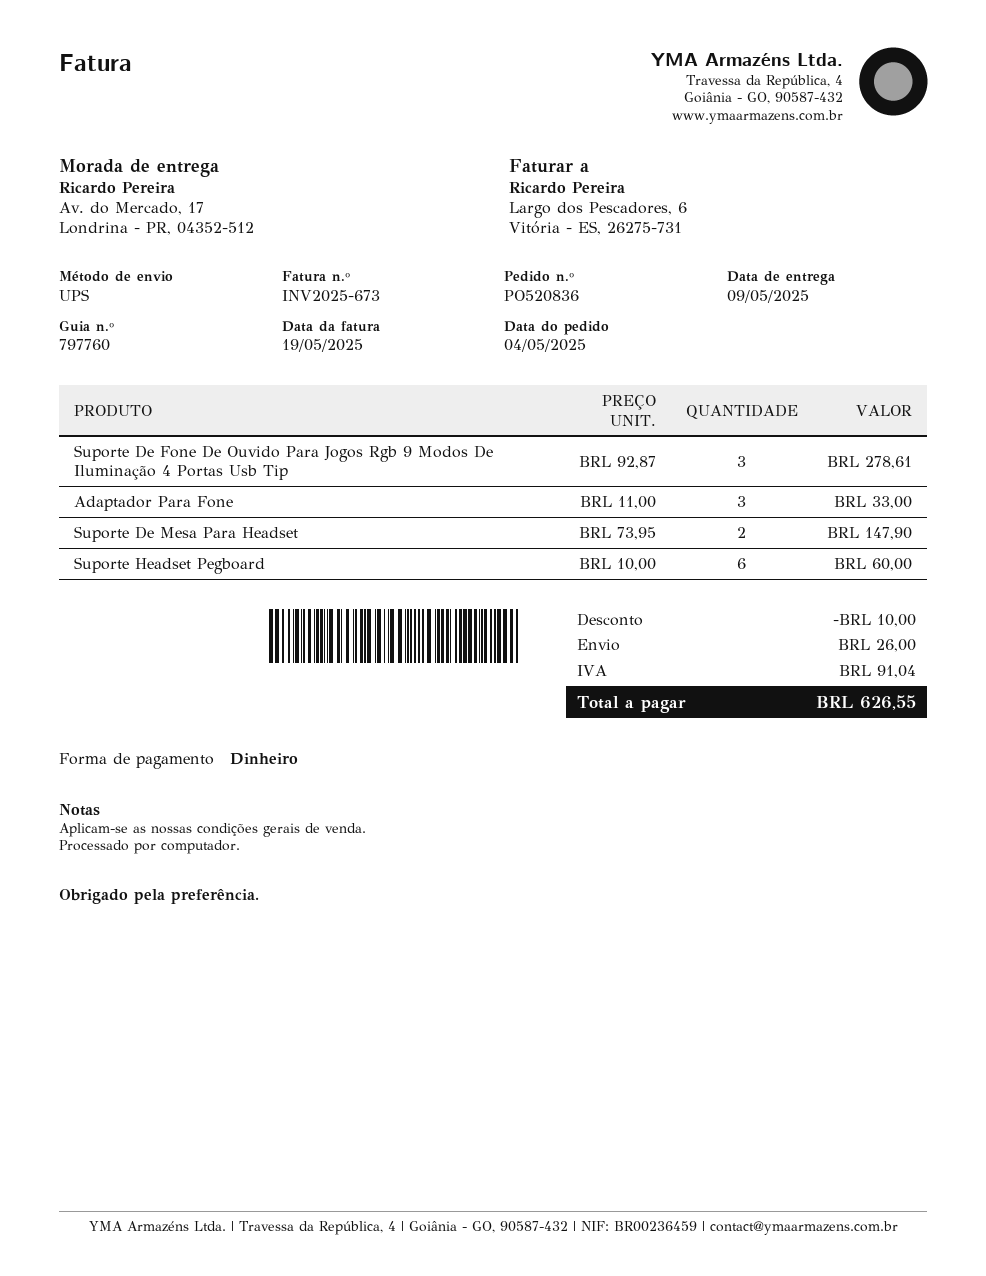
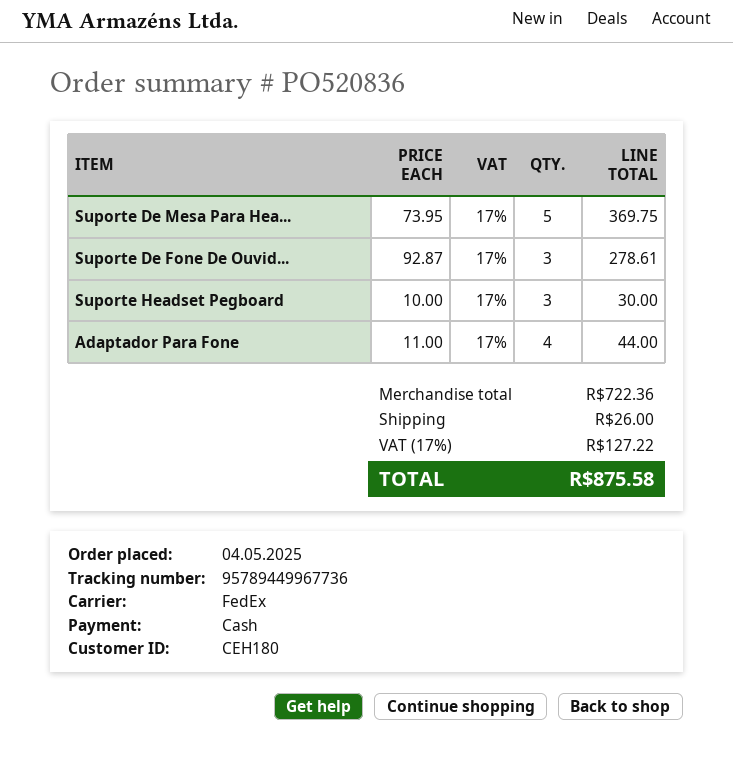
shipping method: UPS -> FedEx
Adaptador Para Fone: 3 x 11.00 = 33.00 -> 4 x 11.00 = 44.00
Suporte De Mesa Para Headset: 2 x 73.95 = 147.90 -> 5 x 73.95 = 369.75
Suporte Headset Pegboard: 6 x 10.00 = 60.00 -> 3 x 10.00 = 30.00
discount: 10.00 -> none
tax: 91.04 -> 127.22
total: 626.55 -> 875.58

